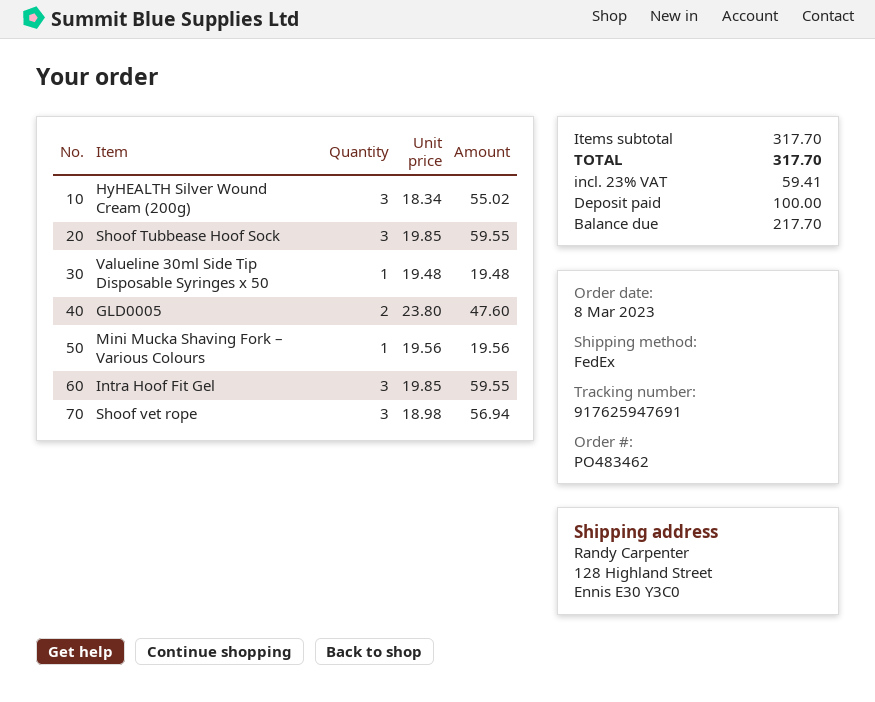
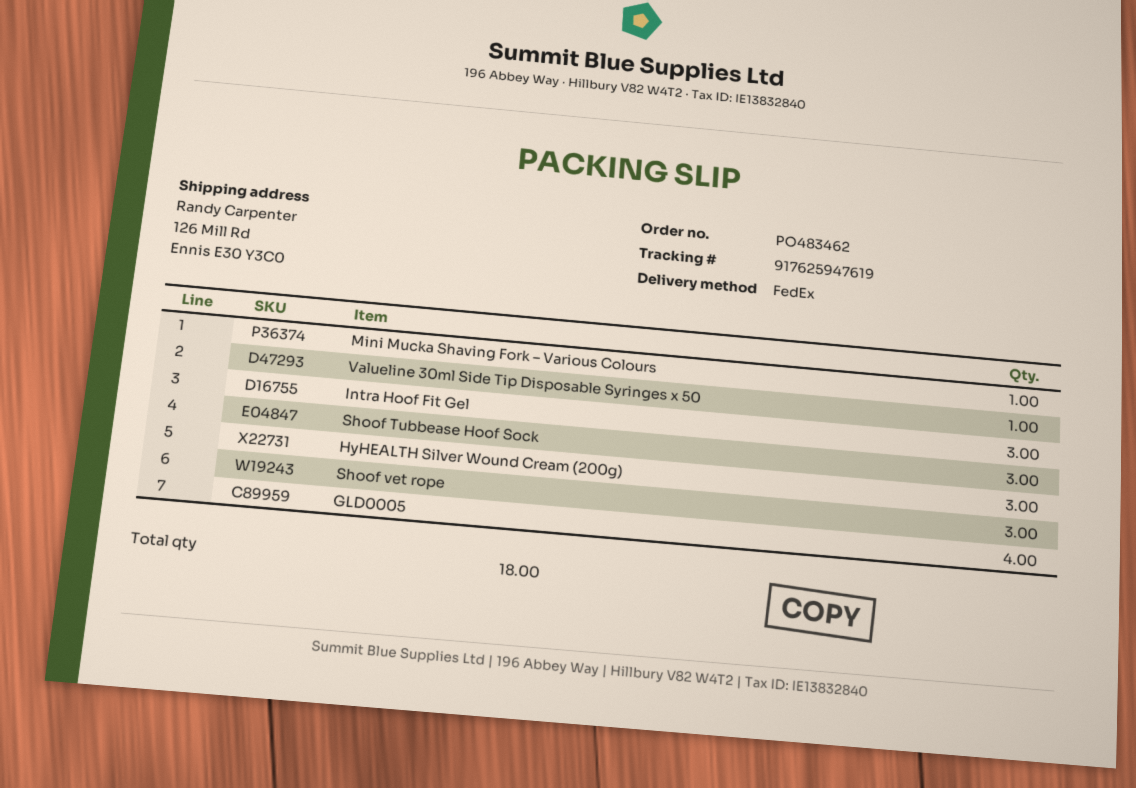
tracking number: 917625947691 -> 917625947619
ship to: 128 Highland Street, Ennis E30 Y3C0 -> 126 Mill Rd, Ennis E30 Y3C0
GLD0005: 2 -> 4

